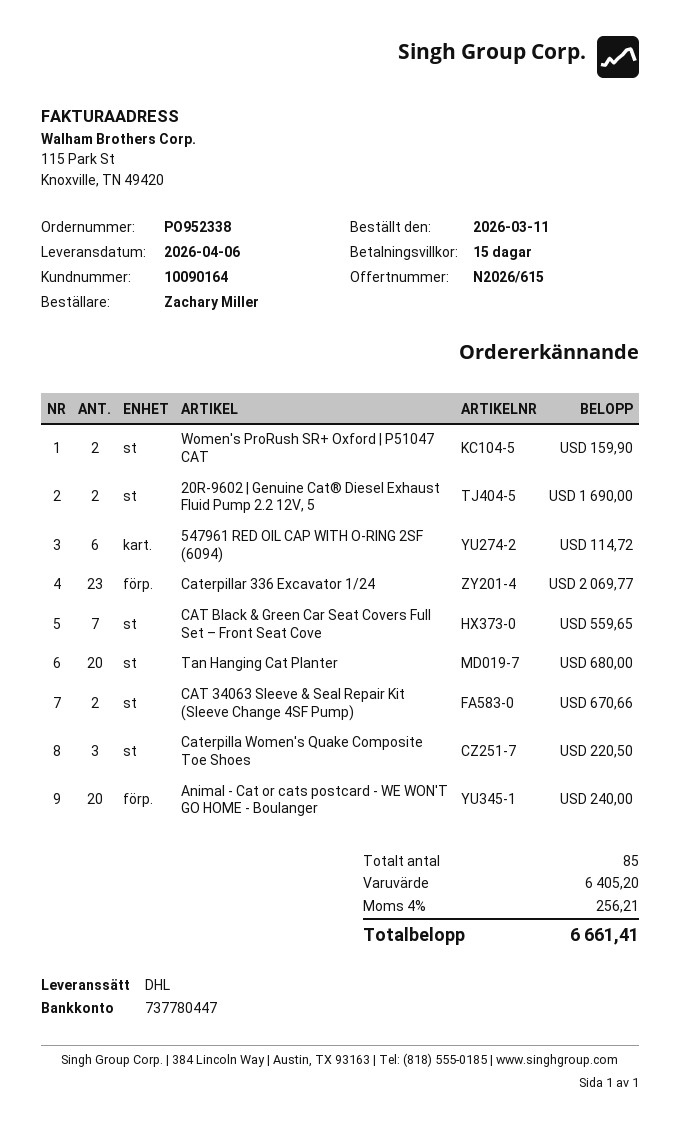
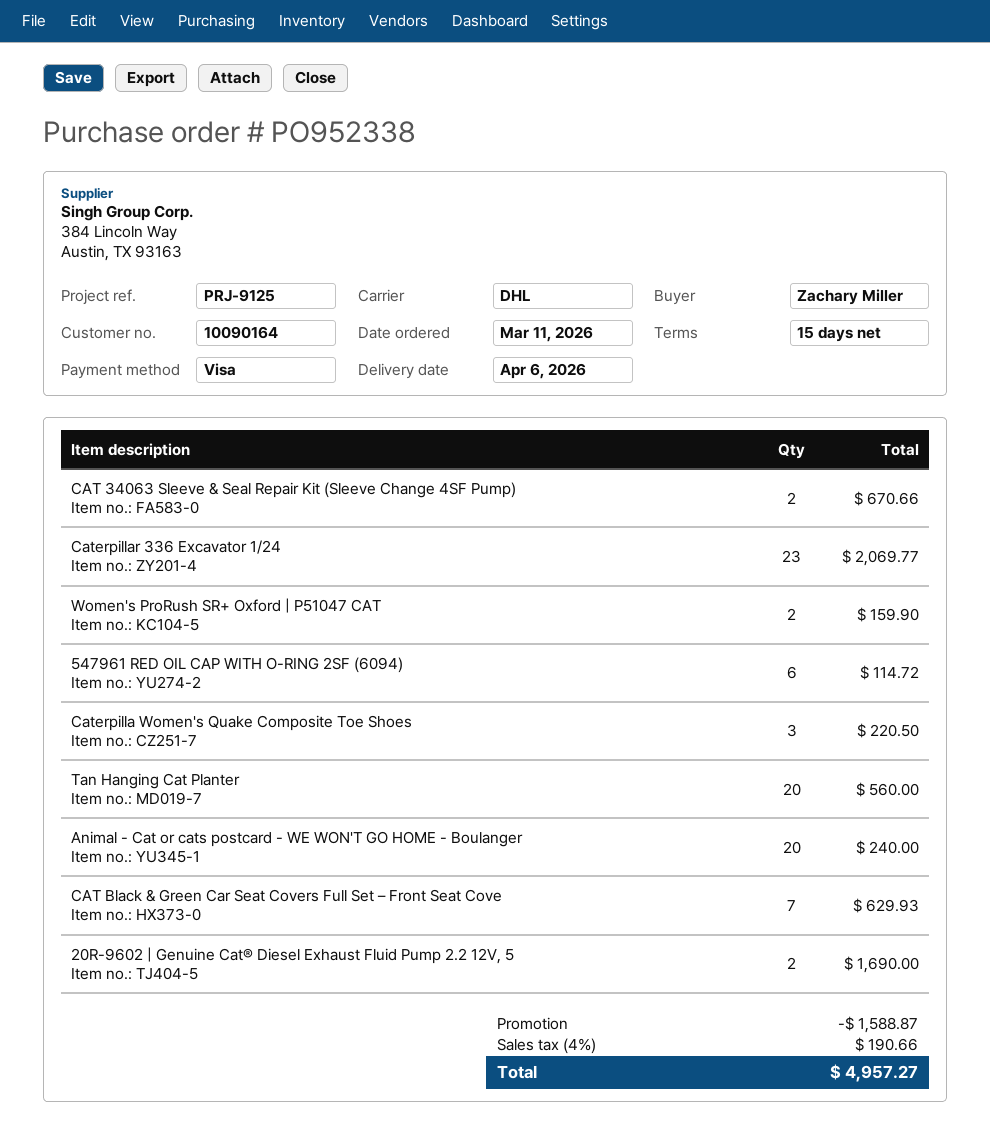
CAT Black & Green Car Seat Covers Full Set – Front Seat Cove: 7 for 559.65 -> 7 for 629.93
Tan Hanging Cat Planter: 20 for 680.00 -> 20 for 560.00
discount: none -> 1588.87
tax: 4% = 256.21 -> 4% = 190.66
total: 6661.41 -> 4957.27

